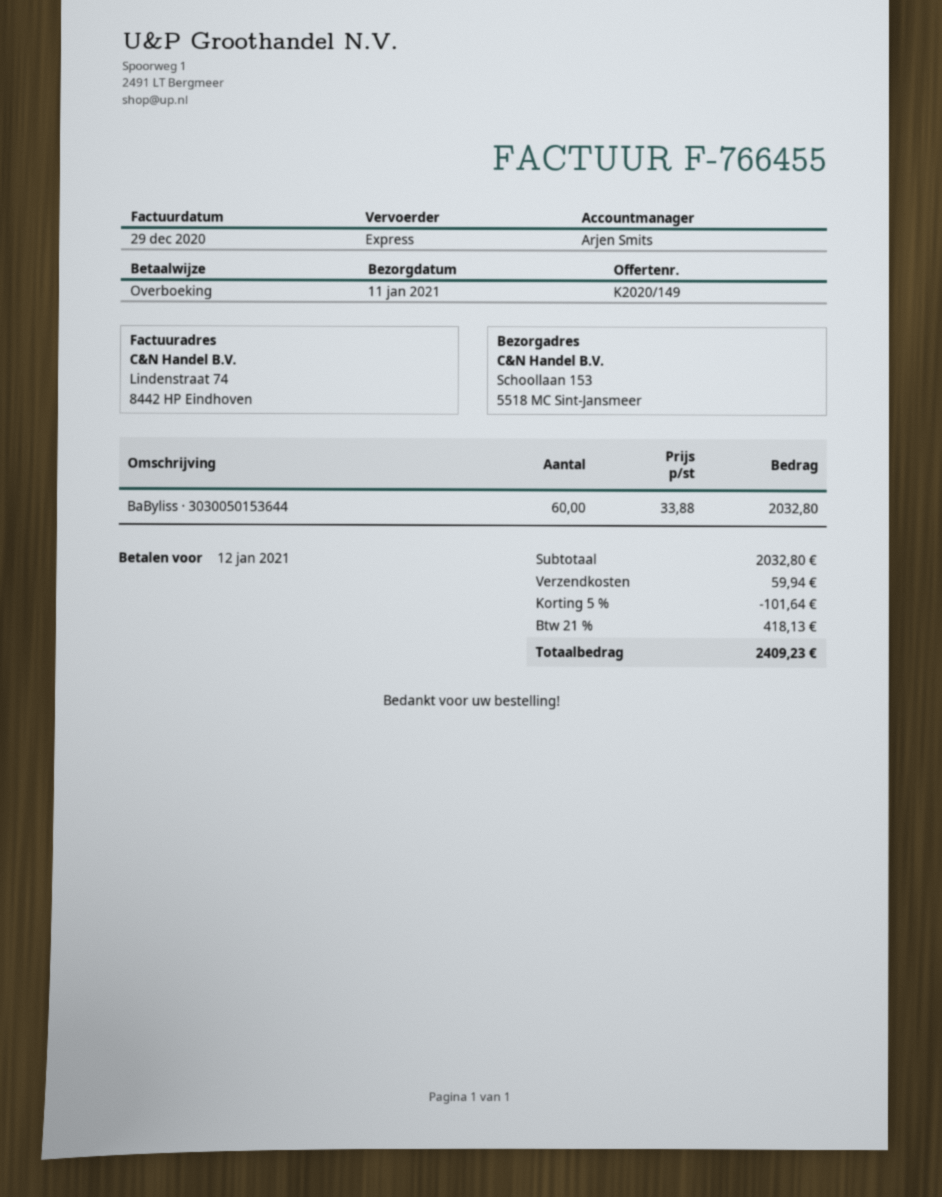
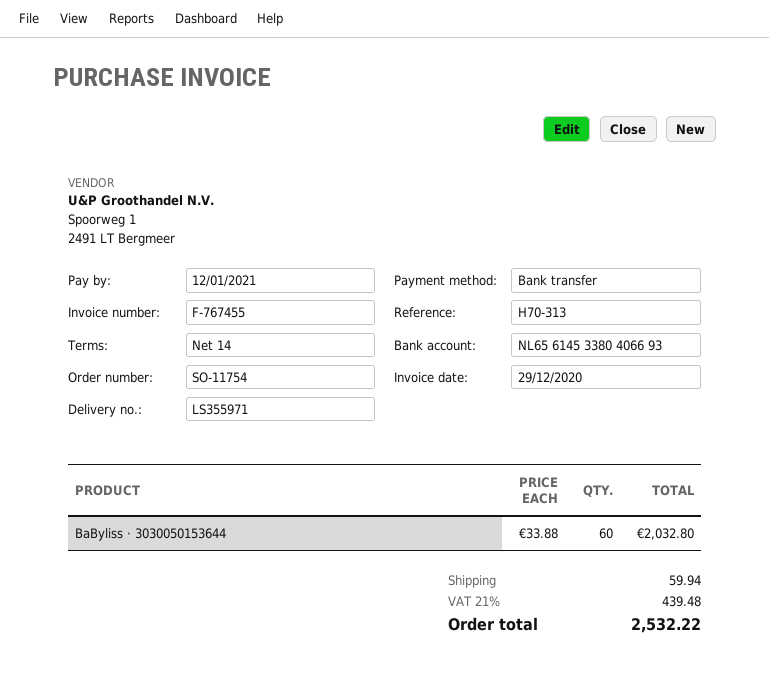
invoice number: F-766455 -> F-767455
discount: 5% = 101.64 -> none
tax: 21% = 418.13 -> 21% = 439.48
total: 2409.23 -> 2532.22

